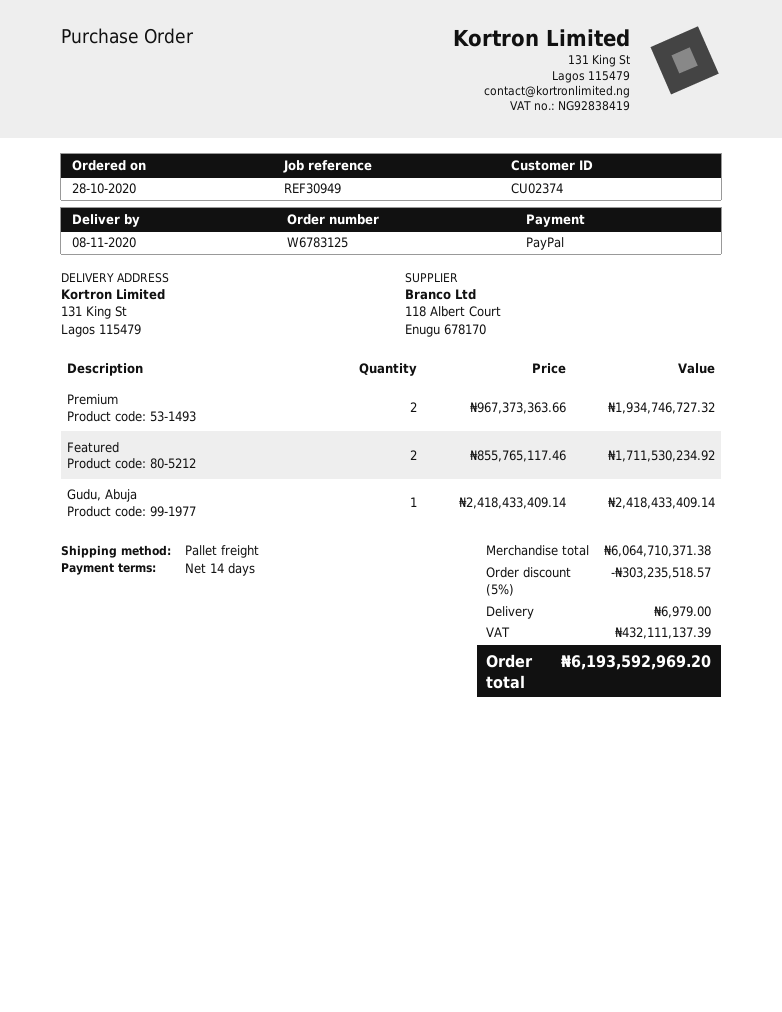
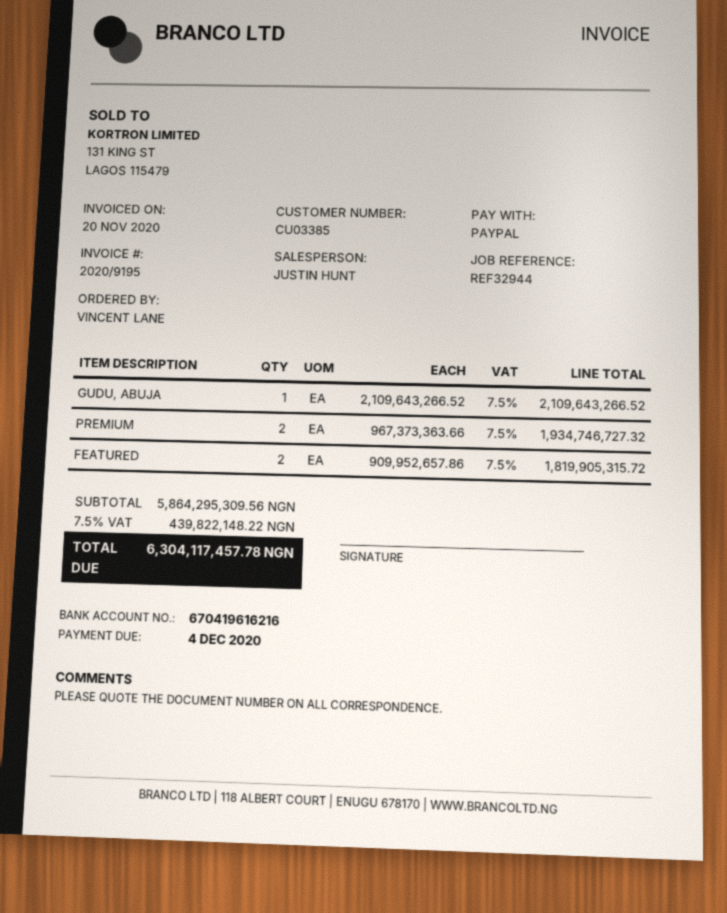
customer number: CU02374 -> CU03385
reference: REF30949 -> REF32944
Featured: 2 x 855765117.46 = 1711530234.92 -> 2 x 909952657.86 = 1819905315.72
Gudu, Abuja: 1 x 2418433409.14 = 2418433409.14 -> 1 x 2109643266.52 = 2109643266.52
subtotal: 6064710371.38 -> 5864295309.56
discount: 5% = 303235518.57 -> none
shipping: 6979.00 -> none
tax: 432111137.39 -> 439822148.22
total: 6193592969.20 -> 6304117457.78

